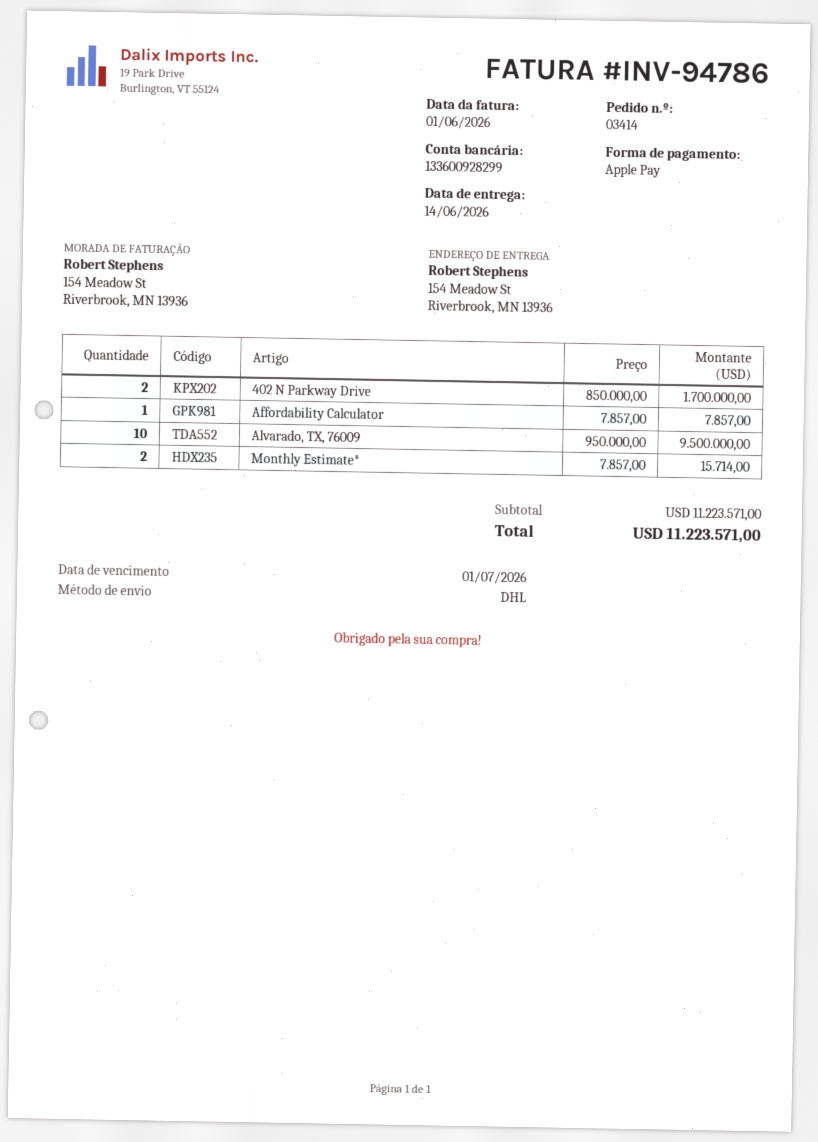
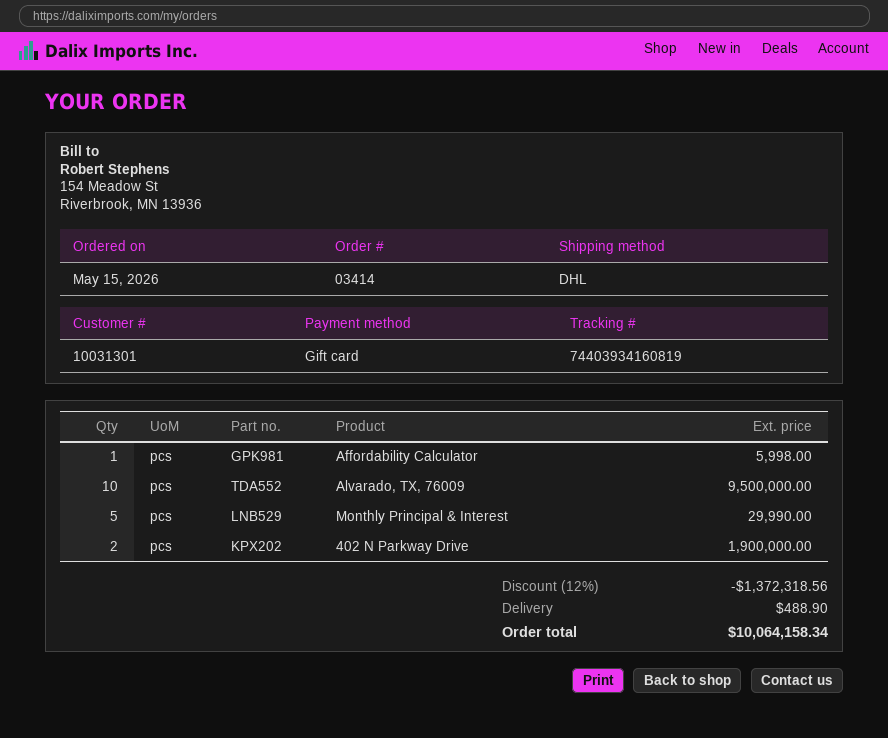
payment method: Apple Pay -> gift card
402 N Parkway Drive: 2 for 1700000.00 -> 2 for 1900000.00
Affordability Calculator: 1 for 7857.00 -> 1 for 5998.00
Monthly Estimate*: 2 for 15714.00 -> none
Monthly Principal & Interest: none -> 5 for 29990.00
discount: none -> 12% = 1372318.56
shipping: none -> 488.90
total: 11223571.00 -> 10064158.34

